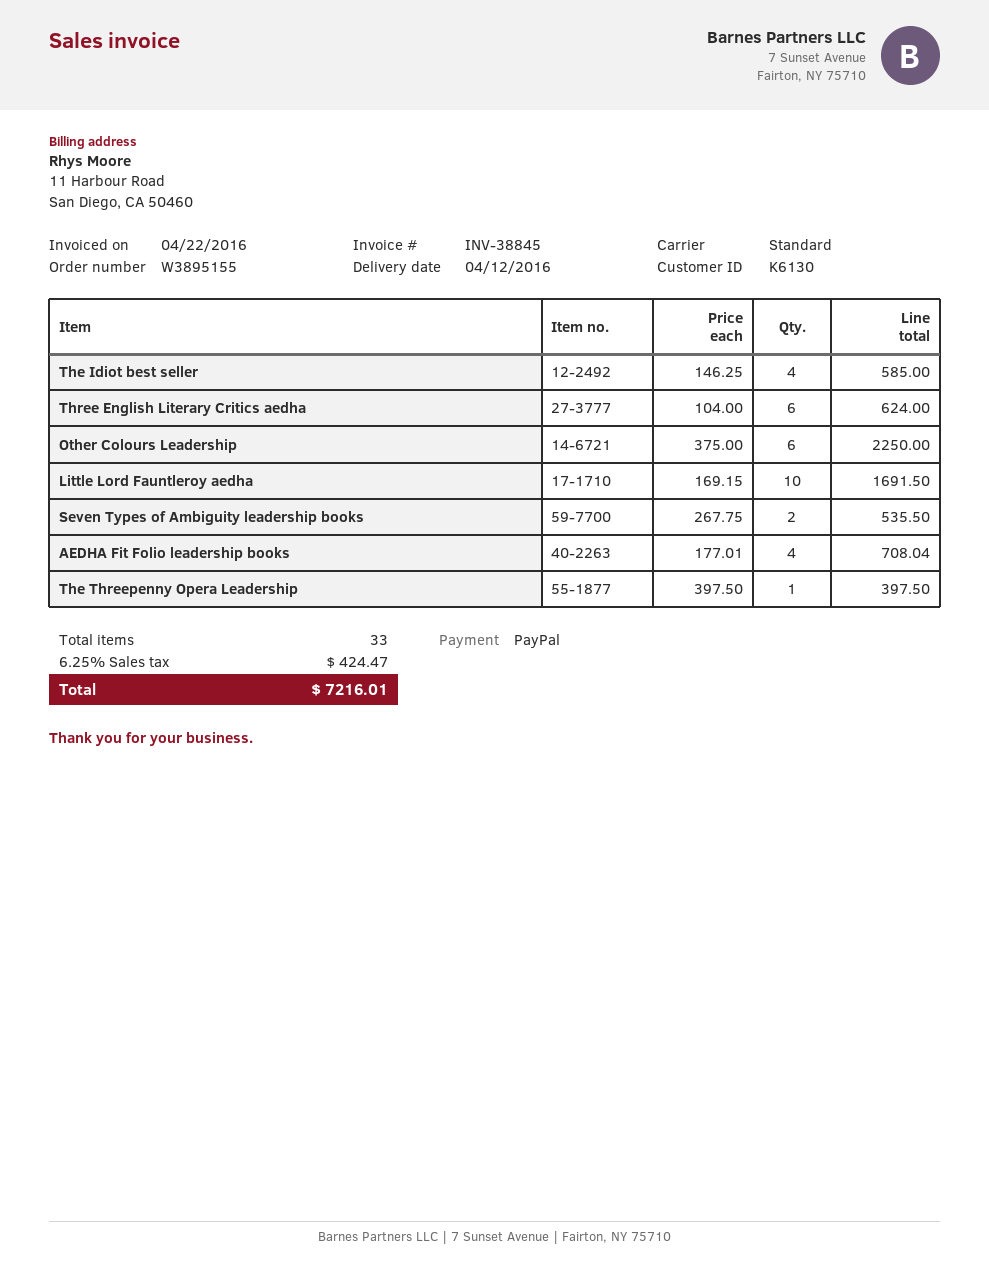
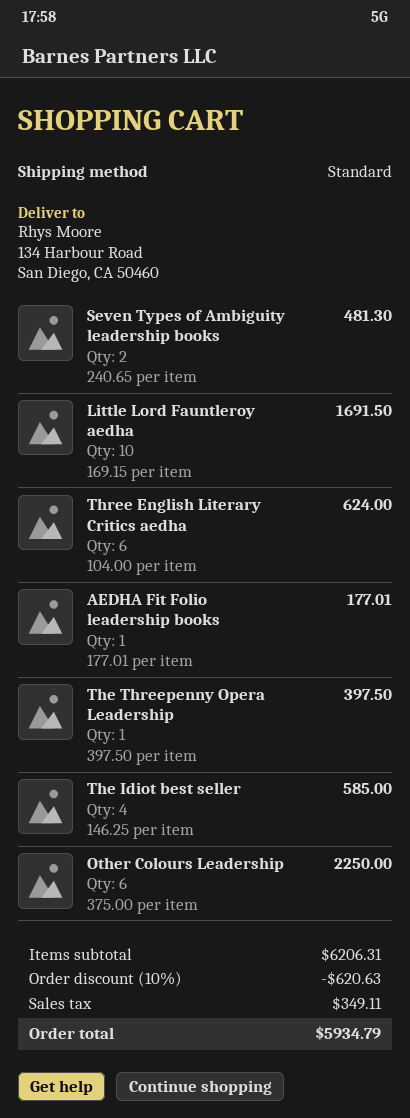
Seven Types of Ambiguity leadership books: 2 x 267.75 = 535.50 -> 2 x 240.65 = 481.30
AEDHA Fit Folio leadership books: 4 x 177.01 = 708.04 -> 1 x 177.01 = 177.01
discount: none -> 10% = 620.63
tax: 424.47 -> 349.11
total: 7216.01 -> 5934.79

